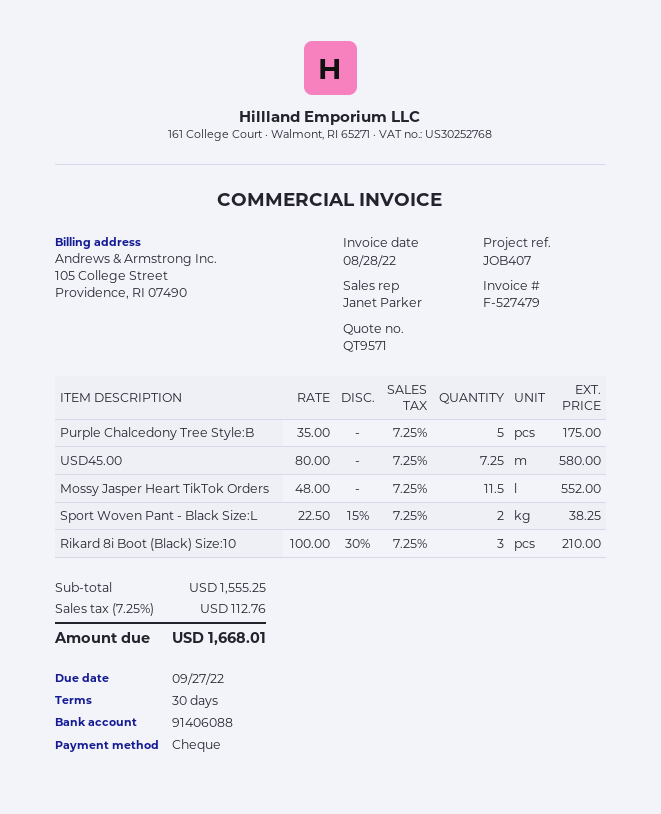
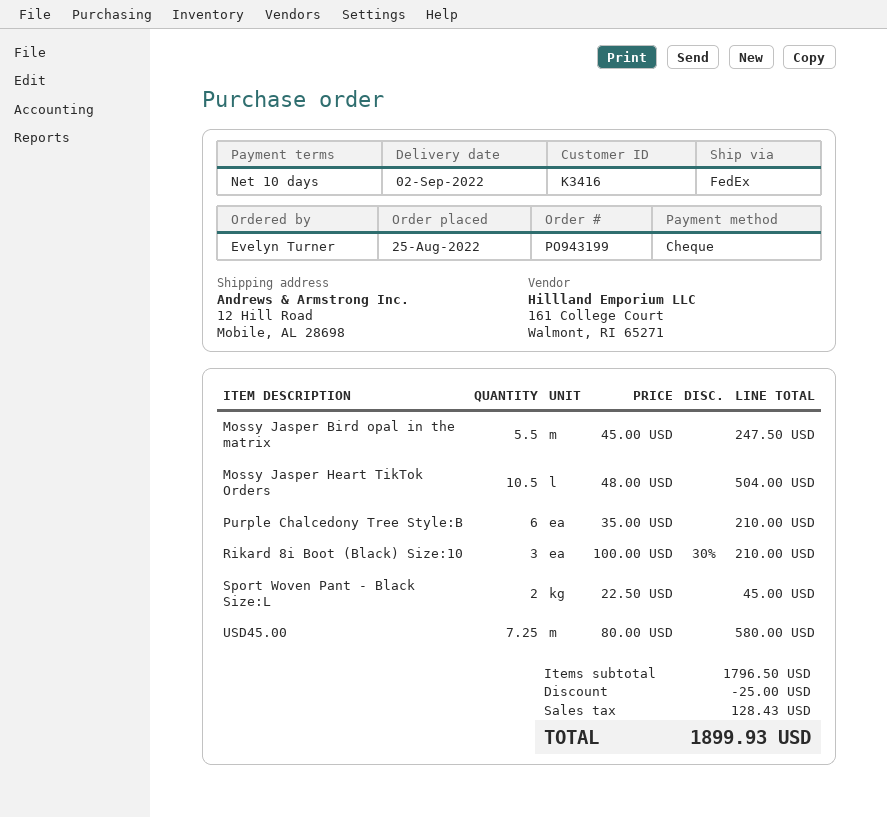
payment terms: 30 days -> 10 days
Purple Chalcedony Tree Style:B: 5 x 35.00 = 175.00 -> 6 x 35.00 = 210.00
Mossy Jasper Heart TikTok Orders: 11.5 x 48.00 = 552.00 -> 10.5 x 48.00 = 504.00
Sport Woven Pant - Black Size:L: 2 x 22.50 - 15% = 38.25 -> 2 x 22.50 = 45.00
Mossy Jasper Bird opal in the matrix: none -> 5.5 x 45.00 = 247.50
subtotal: 1555.25 -> 1796.50
discount: none -> 25.00
tax: 112.76 -> 128.43
total: 1668.01 -> 1899.93

